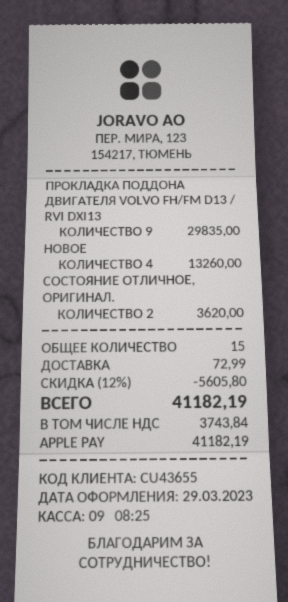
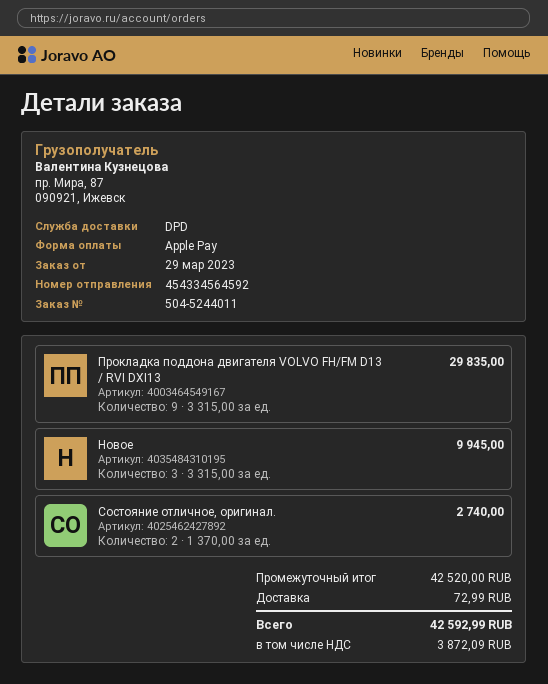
НОВОЕ: 4 for 13260.00 -> 3 for 9945.00
СОСТОЯНИЕ ОТЛИЧНОЕ, ОРИГИНАЛ.: 2 for 3620.00 -> 2 for 2740.00
discount: 12% = 5605.80 -> none
tax: 3743.84 -> 3872.09
total: 41182.19 -> 42592.99

